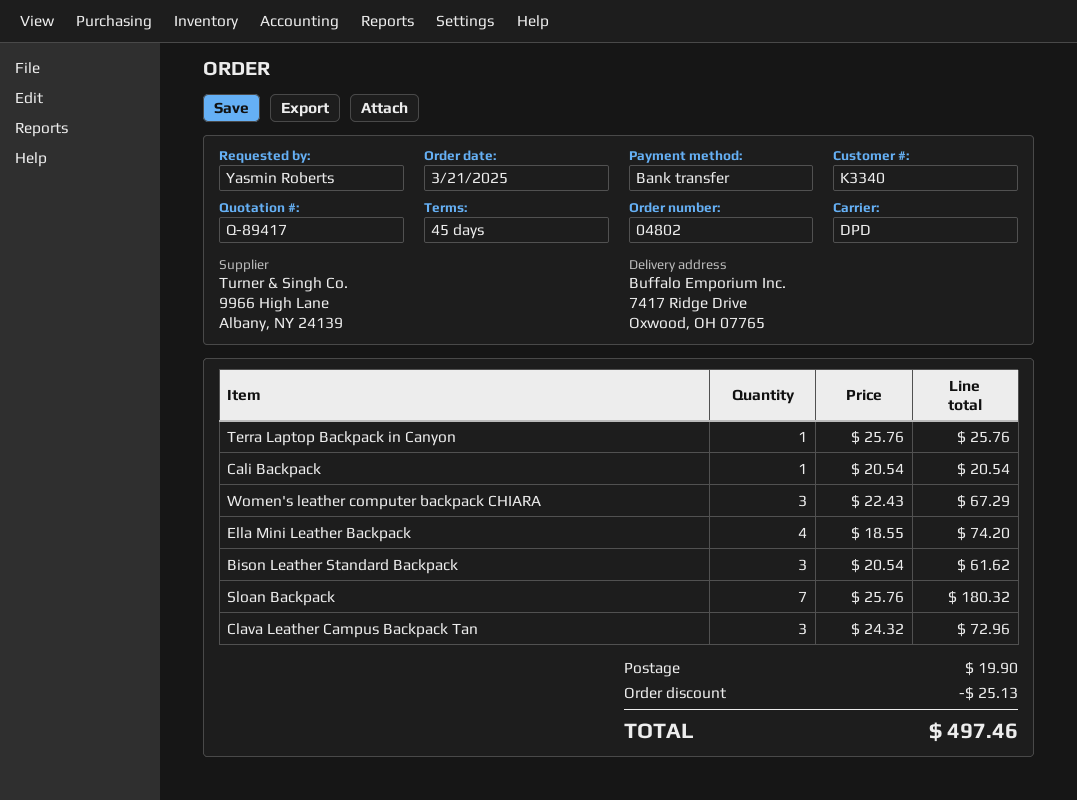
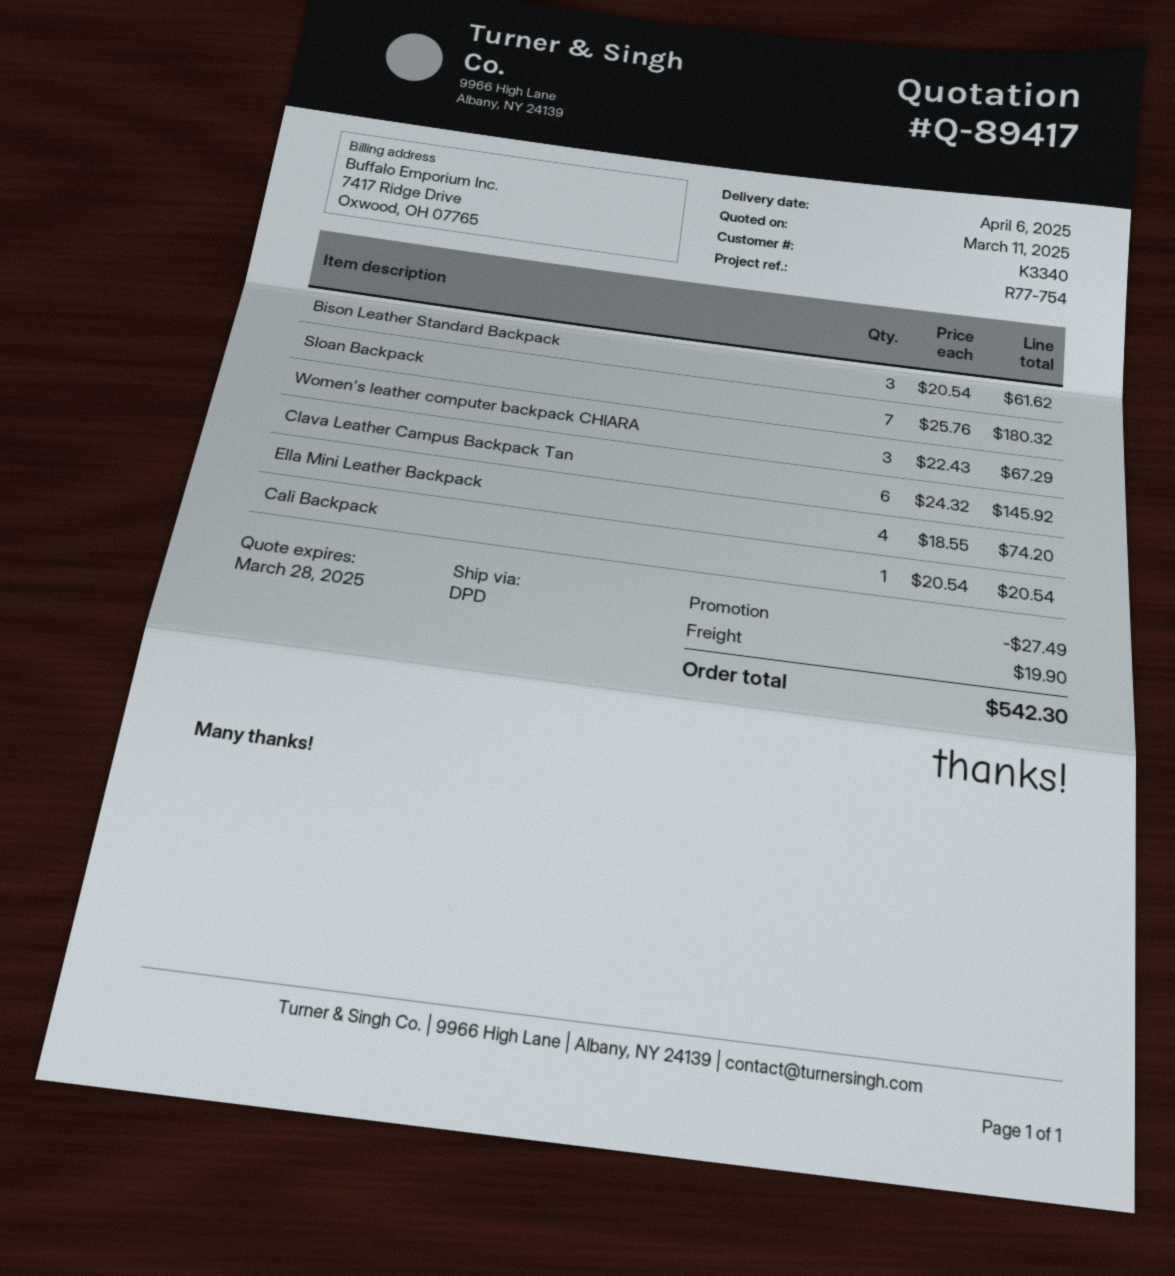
Terra Laptop Backpack in Canyon: 1 x 25.76 = 25.76 -> none
Clava Leather Campus Backpack Tan: 3 x 24.32 = 72.96 -> 6 x 24.32 = 145.92
discount: 25.13 -> 27.49
total: 497.46 -> 542.30

